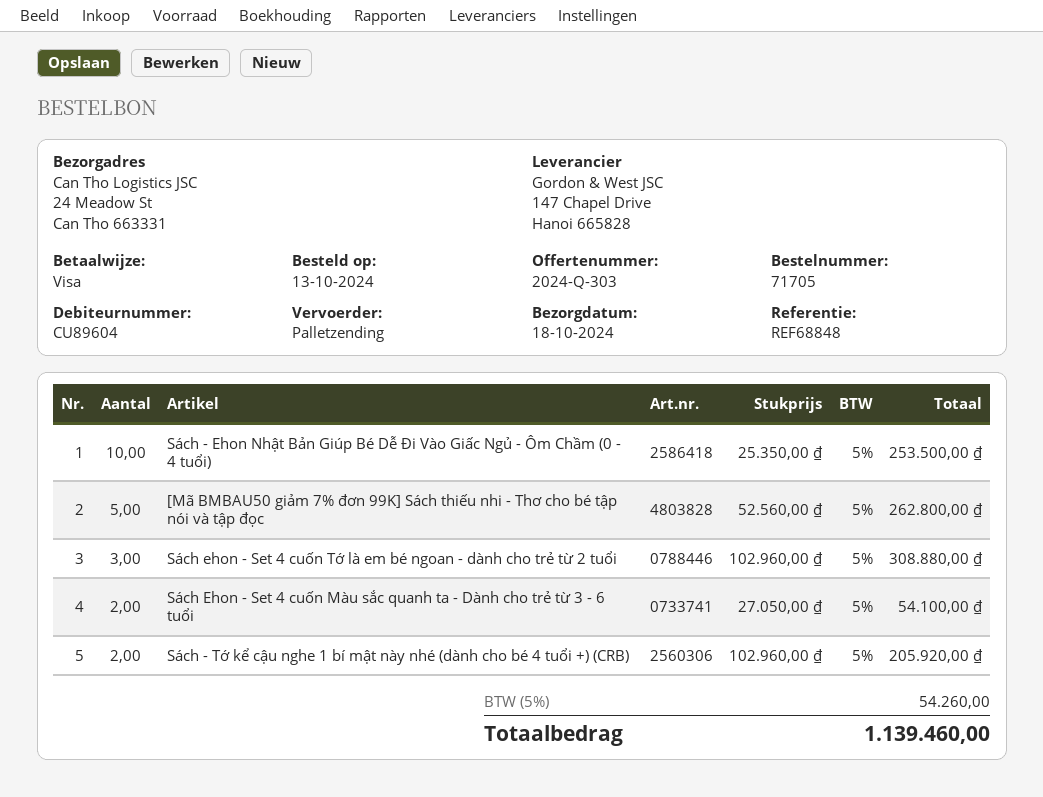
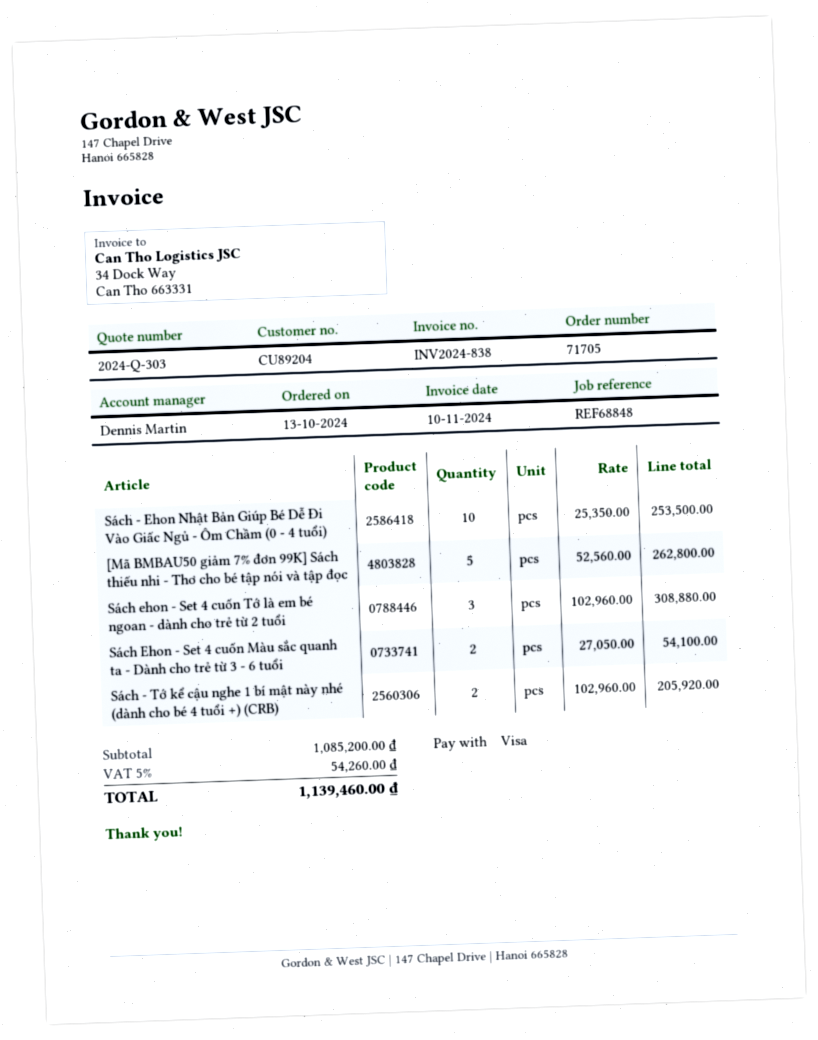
customer number: CU89604 -> CU89204

